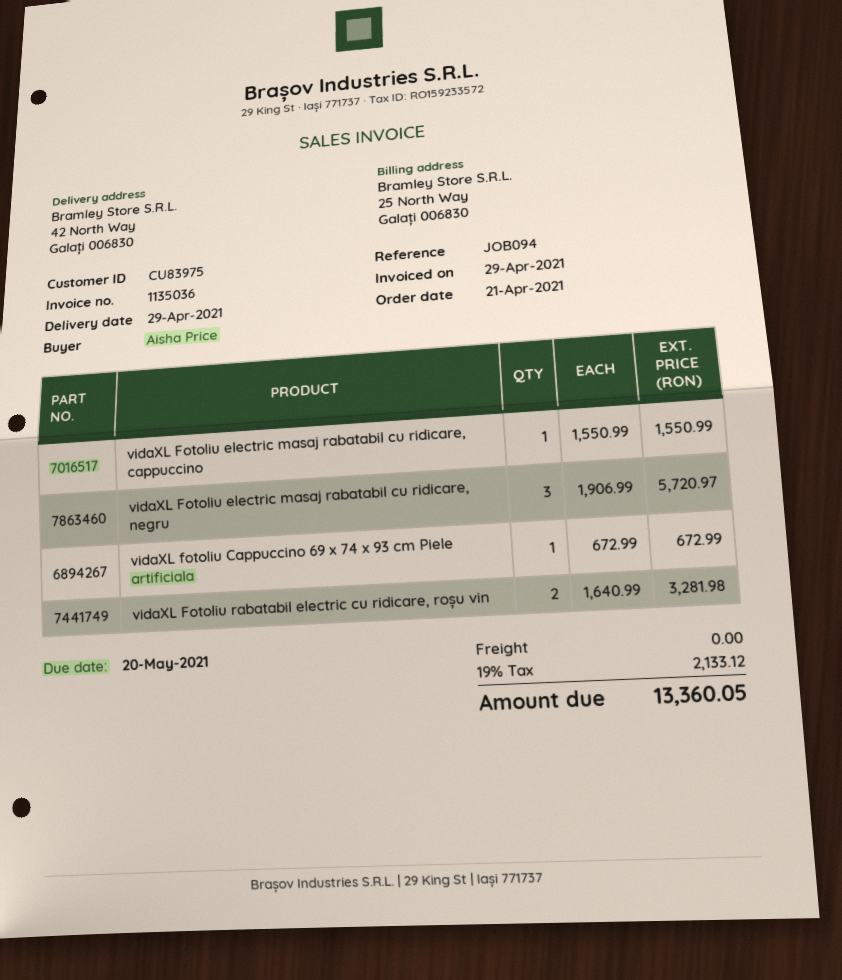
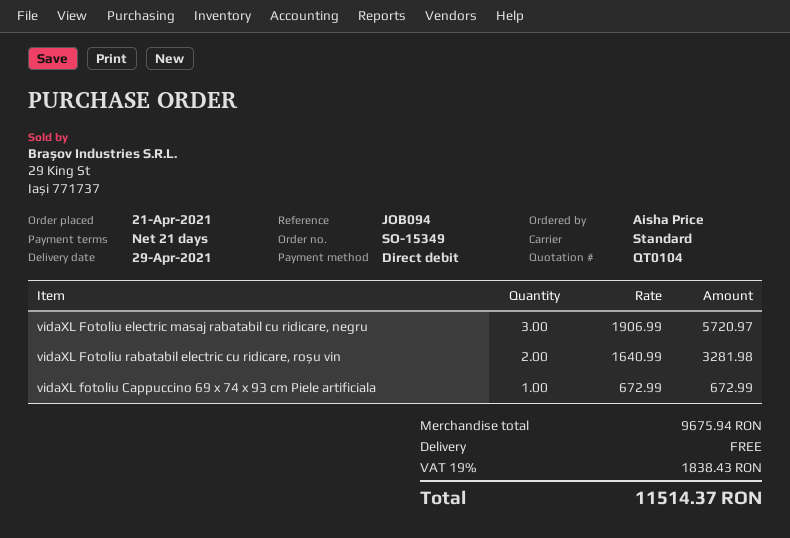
vidaXL Fotoliu electric masaj rabatabil cu ridicare, cappuccino: 1 x 1550.99 = 1550.99 -> none
tax: 19% = 2133.12 -> 19% = 1838.43
total: 13360.05 -> 11514.37

